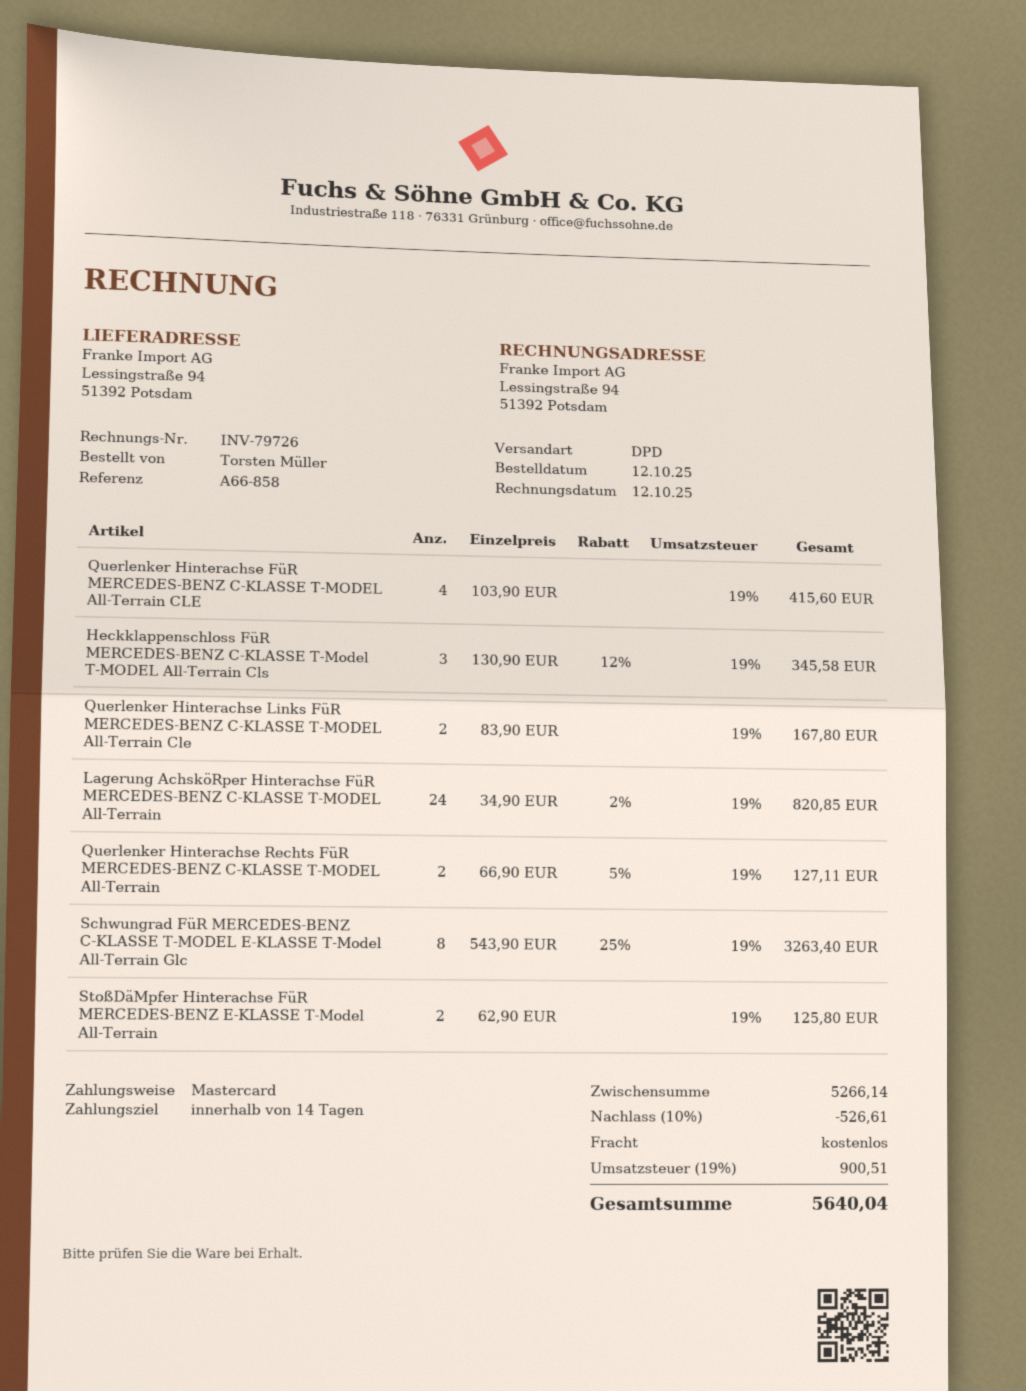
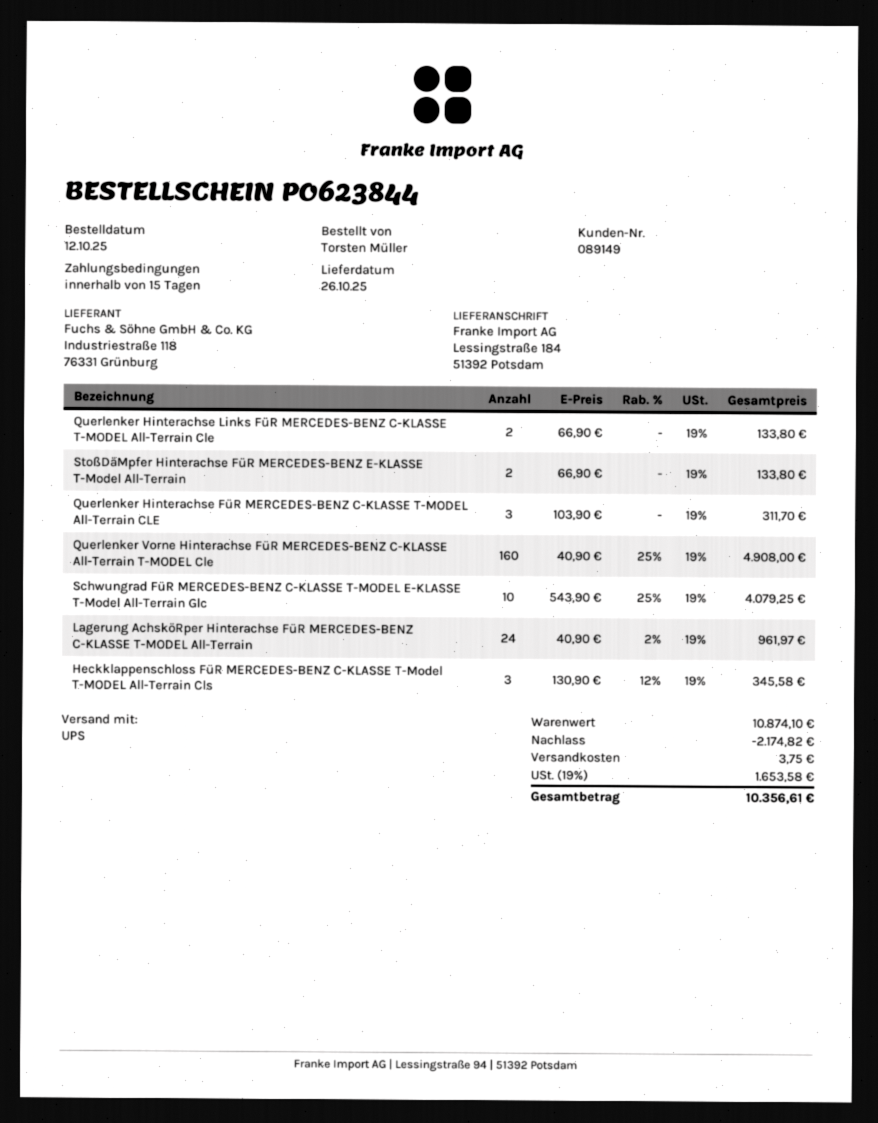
payment terms: 14 days -> 15 days
shipping method: DPD -> UPS
ship to: Lessingstraße 94, 51392 Potsdam -> Lessingstraße 184, 51392 Potsdam
Querlenker Hinterachse FüR MERCEDES-BENZ C-KLASSE T-MODEL All-Terrain CLE: 4 x 103.90 = 415.60 -> 3 x 103.90 = 311.70
Querlenker Hinterachse Links FüR MERCEDES-BENZ C-KLASSE T-MODEL All-Terrain Cle: 2 x 83.90 = 167.80 -> 2 x 66.90 = 133.80
Lagerung AchsköRper Hinterachse FüR MERCEDES-BENZ C-KLASSE T-MODEL All-Terrain: 24 x 34.90 - 2% = 820.85 -> 24 x 40.90 - 2% = 961.97
Querlenker Hinterachse Rechts FüR MERCEDES-BENZ C-KLASSE T-MODEL All-Terrain: 2 x 66.90 - 5% = 127.11 -> none
Schwungrad FüR MERCEDES-BENZ C-KLASSE T-MODEL E-KLASSE T-Model All-Terrain Glc: 8 x 543.90 - 25% = 3263.40 -> 10 x 543.90 - 25% = 4079.25
StoßDäMpfer Hinterachse FüR MERCEDES-BENZ E-KLASSE T-Model All-Terrain: 2 x 62.90 = 125.80 -> 2 x 66.90 = 133.80
Querlenker Vorne Hinterachse FüR MERCEDES-BENZ C-KLASSE All-Terrain T-MODEL Cle: none -> 160 x 40.90 - 25% = 4908.00
subtotal: 5266.14 -> 10874.10
discount: 526.61 -> 2174.82
shipping: 0.00 -> 3.75
tax: 19% = 900.51 -> 19% = 1653.58
total: 5640.04 -> 10356.61

